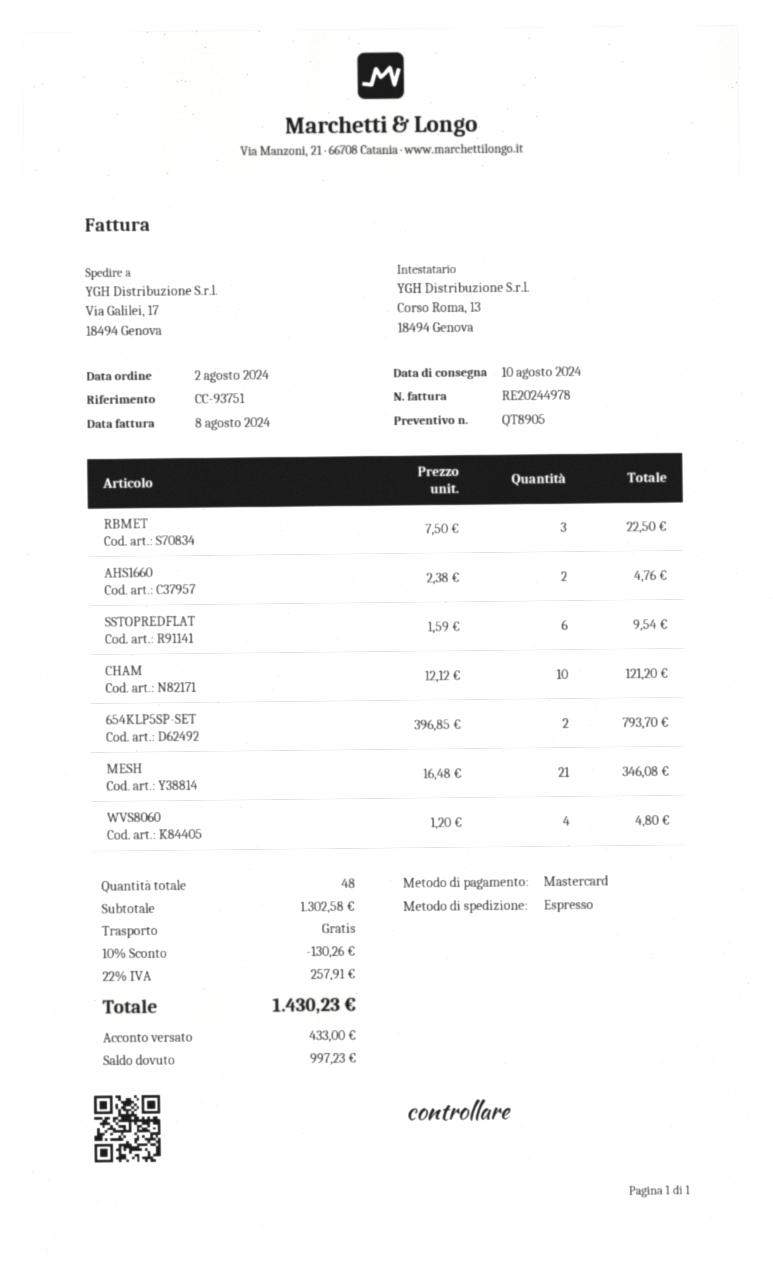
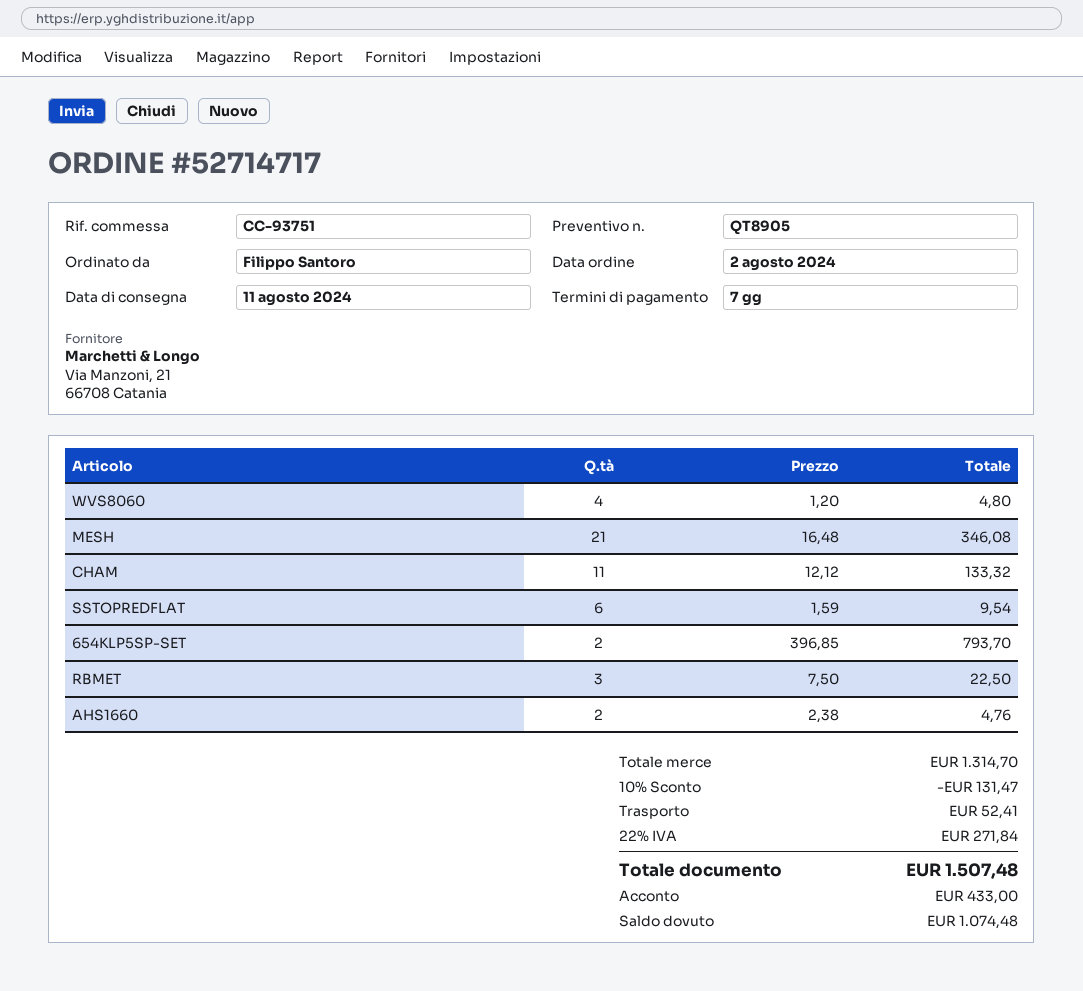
delivery date: 2024-08-10 -> 2024-08-11
CHAM: 10 x 12.12 = 121.20 -> 11 x 12.12 = 133.32
subtotal: 1302.58 -> 1314.70
discount: 10% = 130.26 -> 10% = 131.47
shipping: 0.00 -> 52.41
tax: 22% = 257.91 -> 22% = 271.84
total: 1430.23 -> 1507.48
balance: 997.23 -> 1074.48

